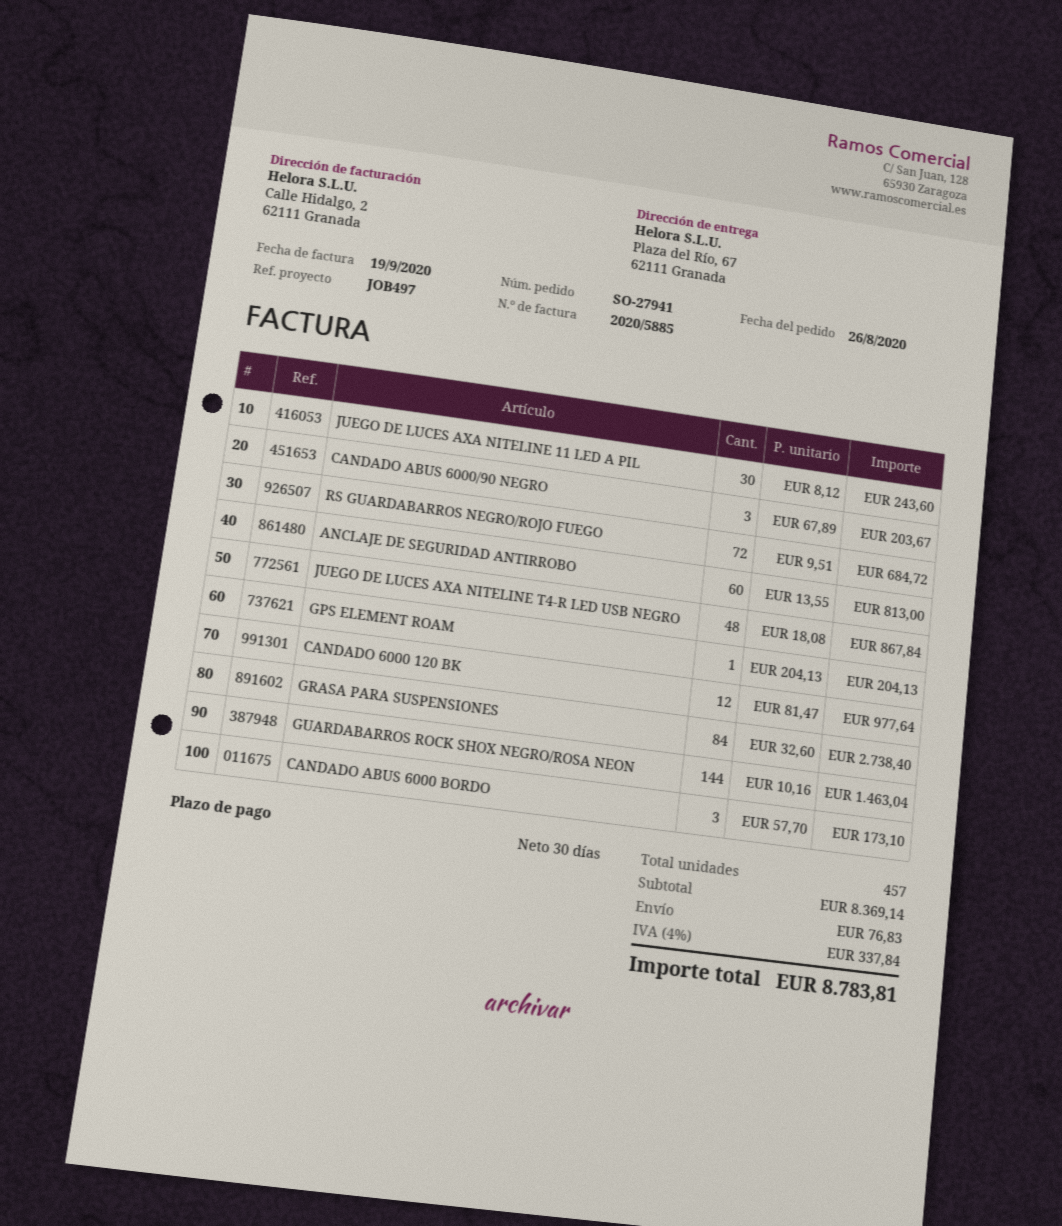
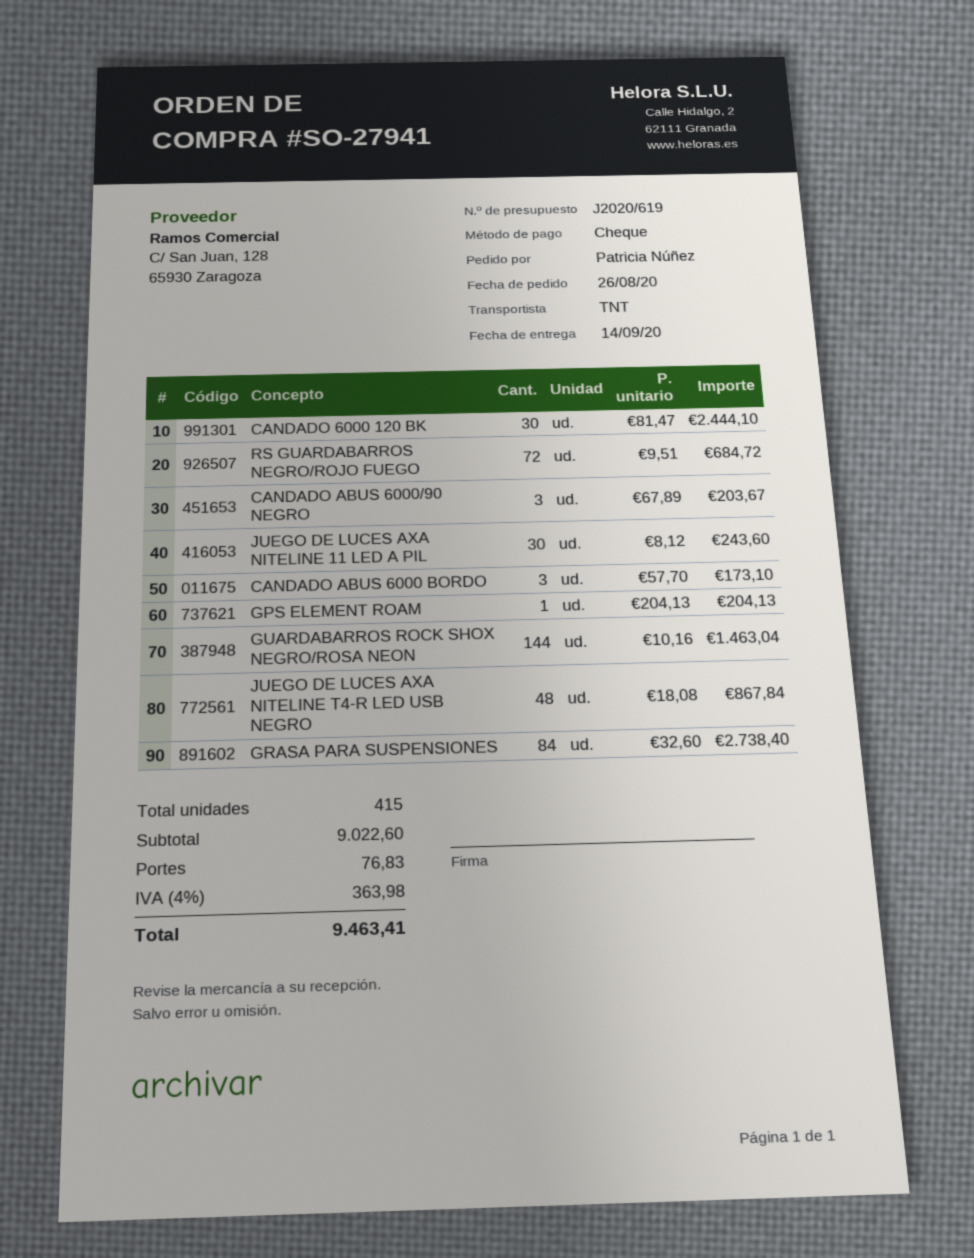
ANCLAJE DE SEGURIDAD ANTIRROBO: 60 x 13.55 = 813.00 -> none
CANDADO 6000 120 BK: 12 x 81.47 = 977.64 -> 30 x 81.47 = 2444.10
total quantity: 457 -> 415
subtotal: 8369.14 -> 9022.60
tax: 4% = 337.84 -> 4% = 363.98
total: 8783.81 -> 9463.41

